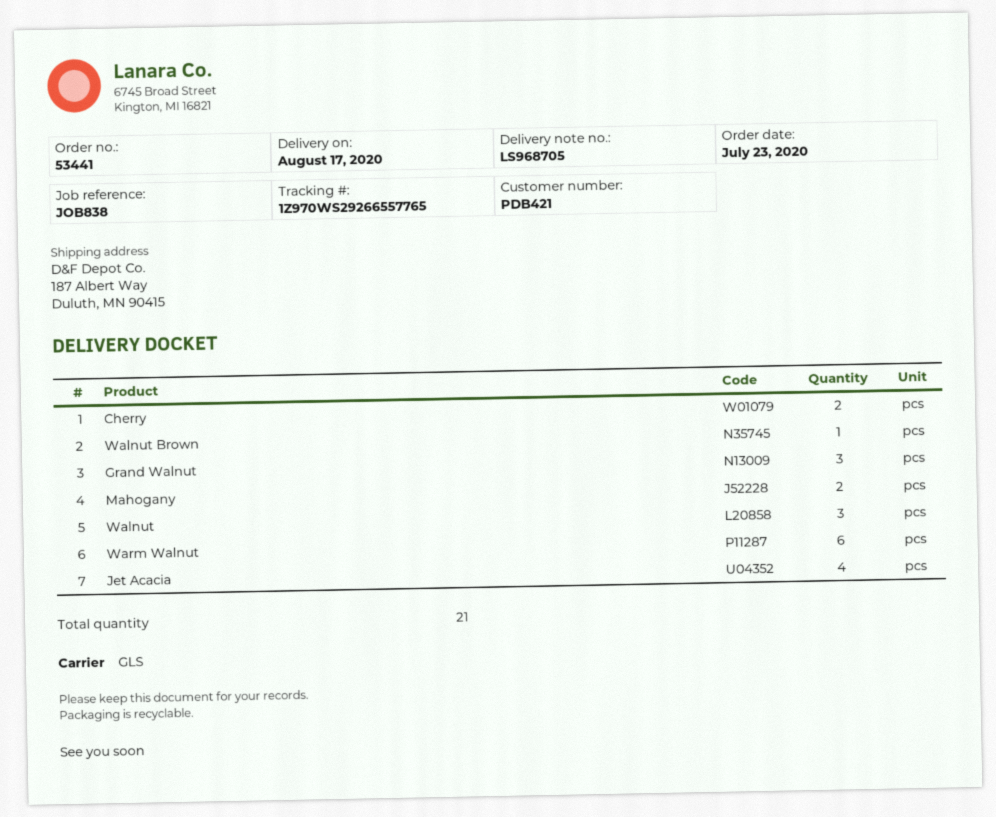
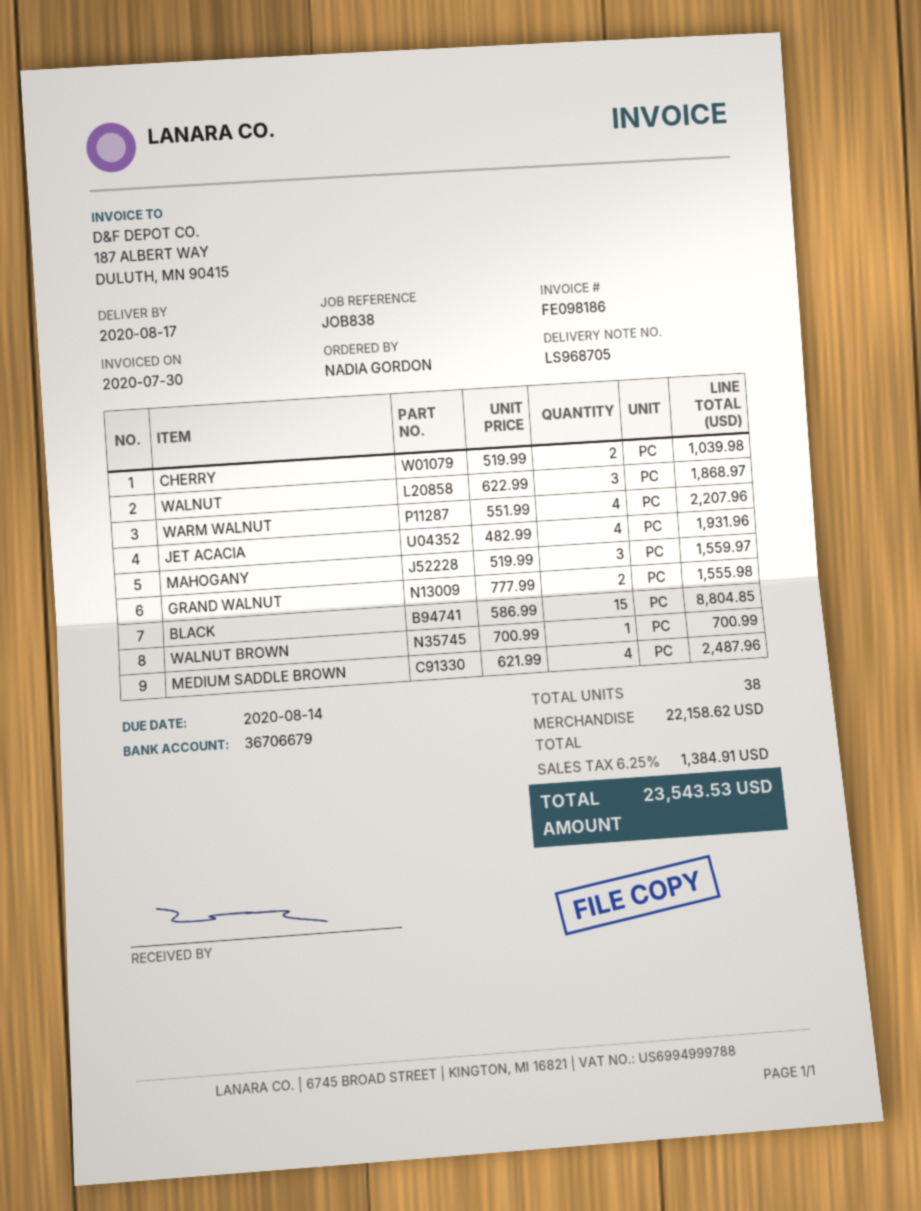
Grand Walnut: 3 -> 2
Mahogany: 2 -> 3
Warm Walnut: 6 -> 4
BLACK: none -> 15
MEDIUM SADDLE BROWN: none -> 4
total quantity: 21 -> 38

